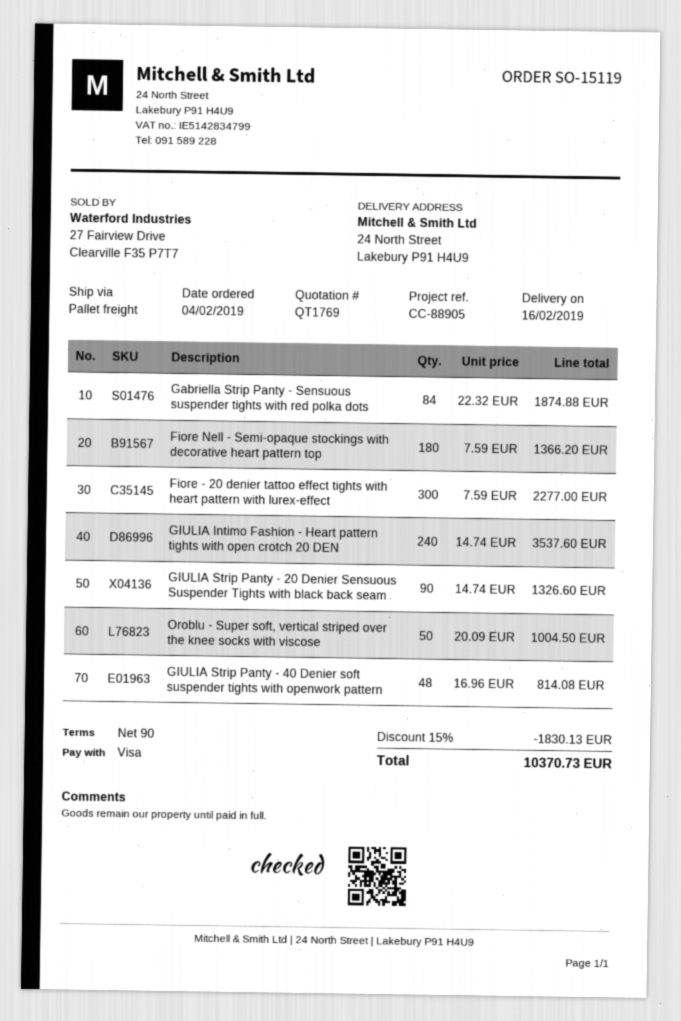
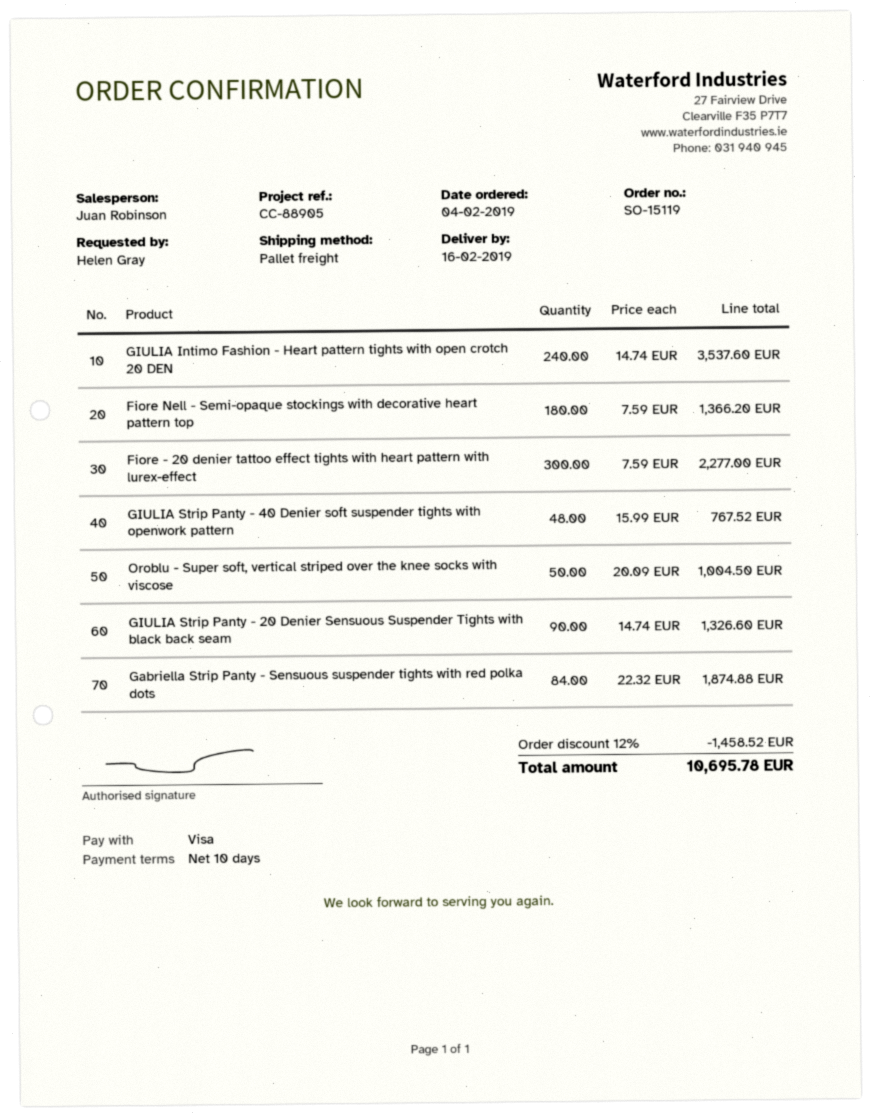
payment terms: 90 days -> 10 days
GIULIA Strip Panty - 40 Denier soft suspender tights with openwork pattern: 48 x 16.96 = 814.08 -> 48 x 15.99 = 767.52
discount: 15% = 1830.13 -> 12% = 1458.52
total: 10370.73 -> 10695.78

